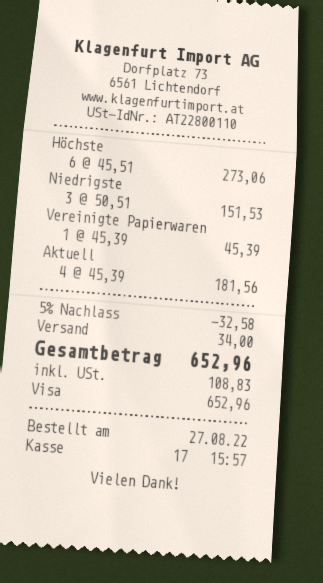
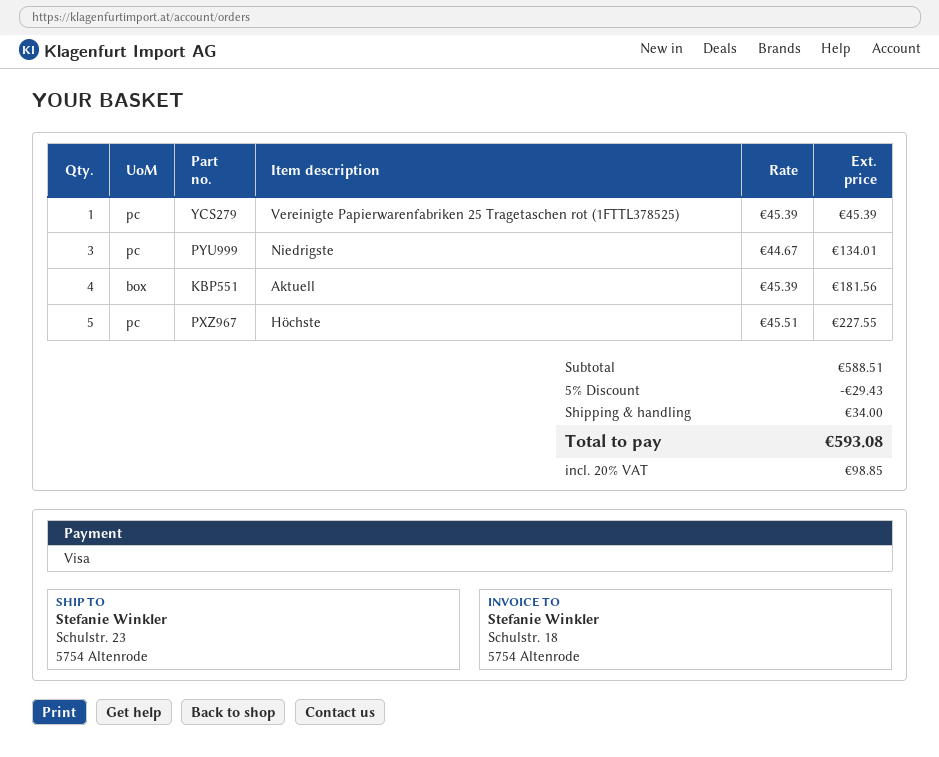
Höchste: 6 x 45.51 = 273.06 -> 5 x 45.51 = 227.55
Niedrigste: 3 x 50.51 = 151.53 -> 3 x 44.67 = 134.01
discount: 5% = 32.58 -> 5% = 29.43
tax: 108.83 -> 98.85
total: 652.96 -> 593.08

